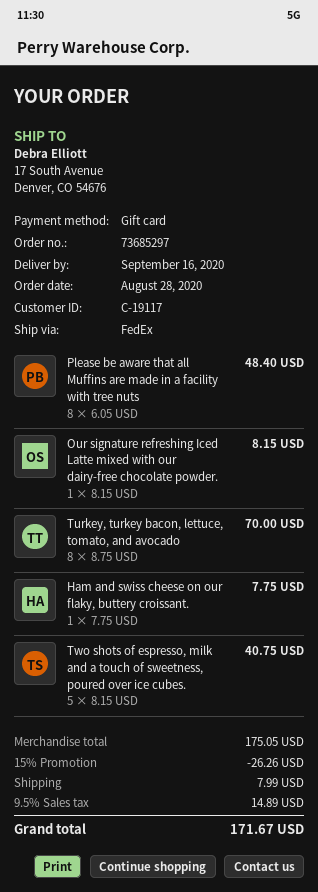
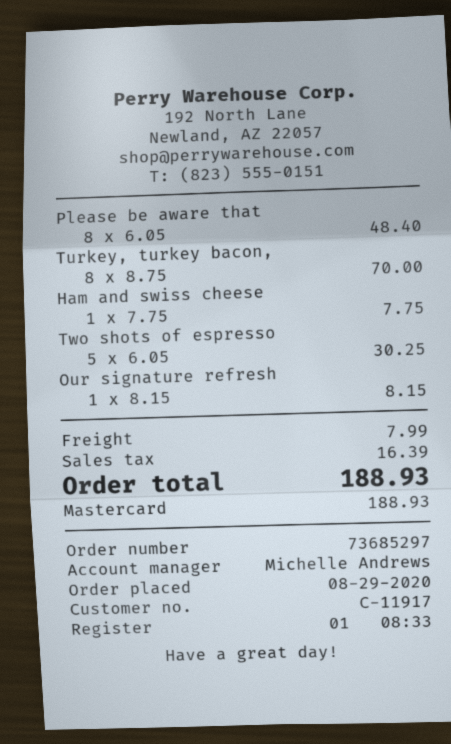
order date: 2020-08-28 -> 2020-08-29
customer number: C-19117 -> C-11917
payment method: gift card -> Mastercard
Two shots of espresso, milk and a touch of sweetness, poured over ice cubes.: 5 x 8.15 = 40.75 -> 5 x 6.05 = 30.25
discount: 15% = 26.26 -> none
tax: 14.89 -> 16.39
total: 171.67 -> 188.93

